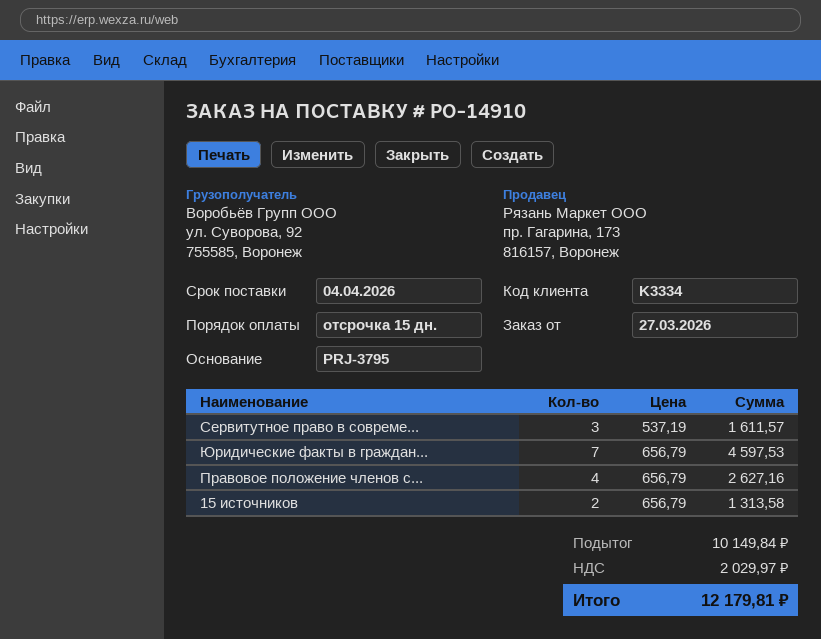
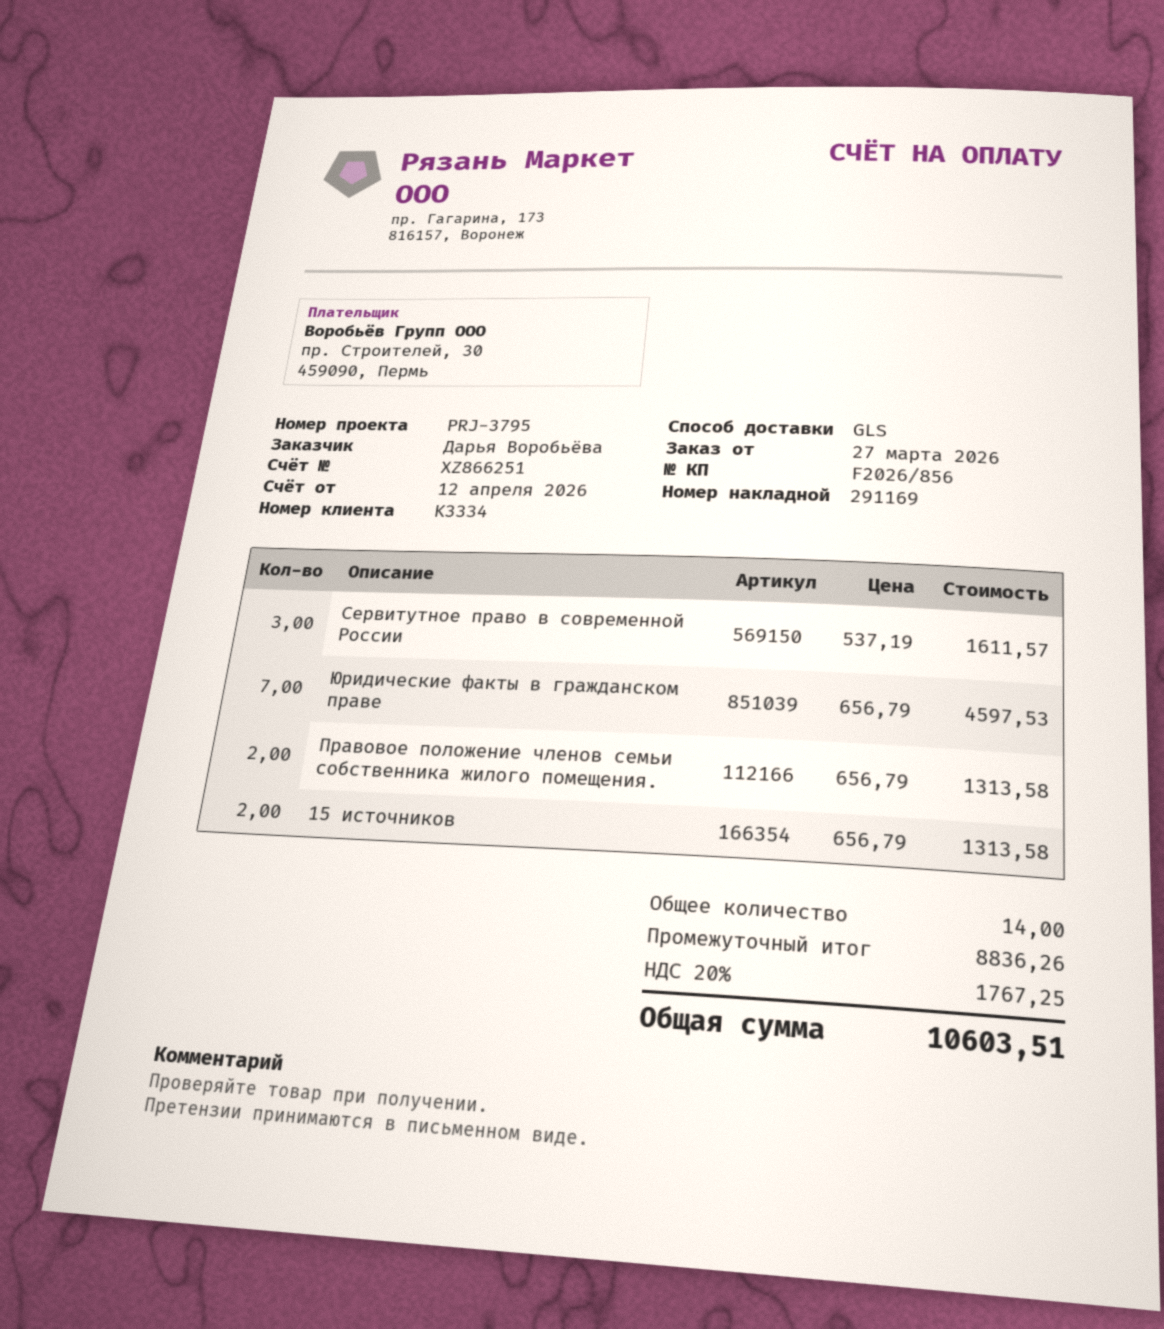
Правовое положение членов с...: 4 x 656.79 = 2627.16 -> 2 x 656.79 = 1313.58
subtotal: 10149.84 -> 8836.26
tax: 2029.97 -> 1767.25
total: 12179.81 -> 10603.51

